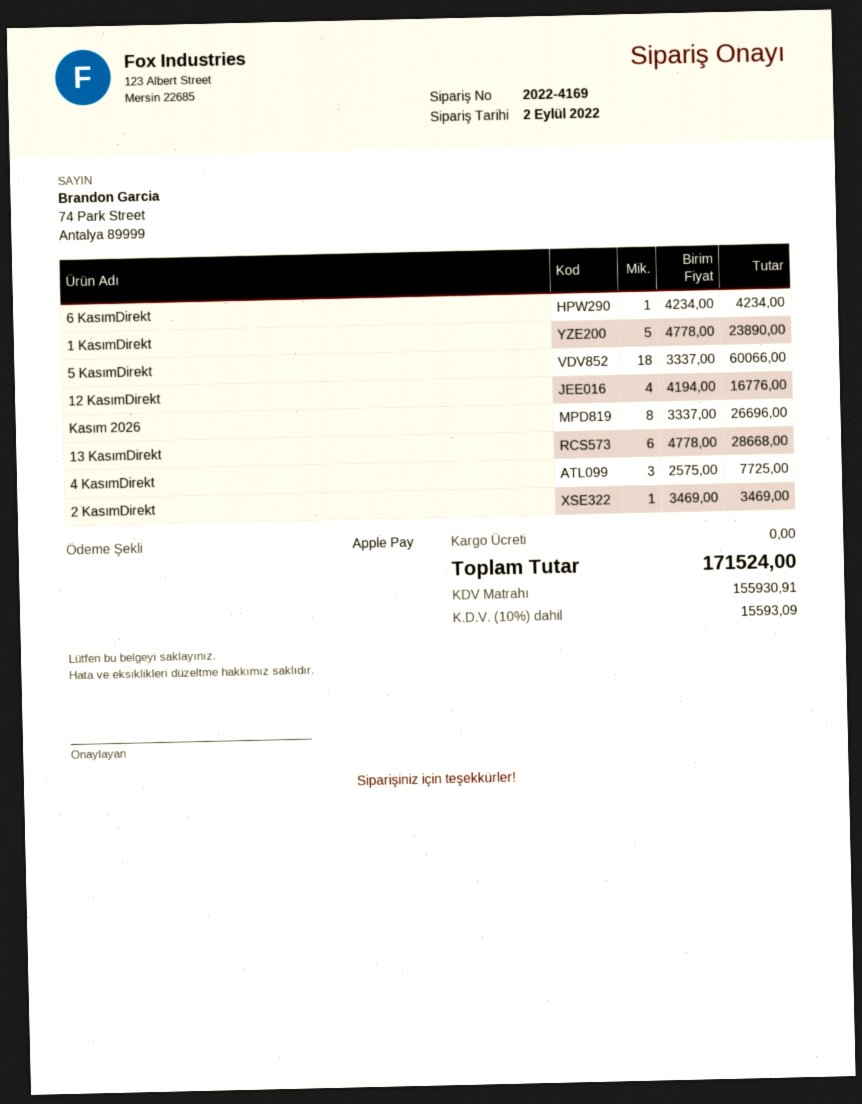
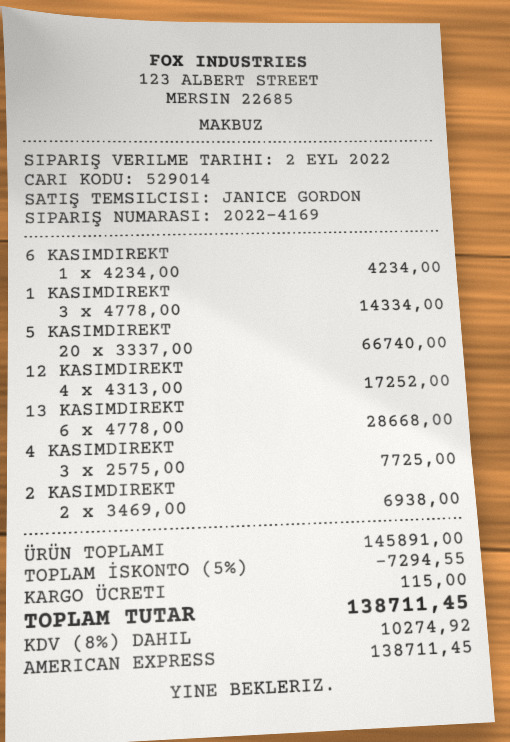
payment method: Apple Pay -> American Express
1 KasımDirekt: 5 x 4778.00 = 23890.00 -> 3 x 4778.00 = 14334.00
5 KasımDirekt: 18 x 3337.00 = 60066.00 -> 20 x 3337.00 = 66740.00
12 KasımDirekt: 4 x 4194.00 = 16776.00 -> 4 x 4313.00 = 17252.00
Kasım 2026: 8 x 3337.00 = 26696.00 -> none
2 KasımDirekt: 1 x 3469.00 = 3469.00 -> 2 x 3469.00 = 6938.00
discount: none -> 5% = 7294.55
shipping: 0.00 -> 115.00
tax: 10% = 15593.09 -> 8% = 10274.92
total: 171524.00 -> 138711.45

